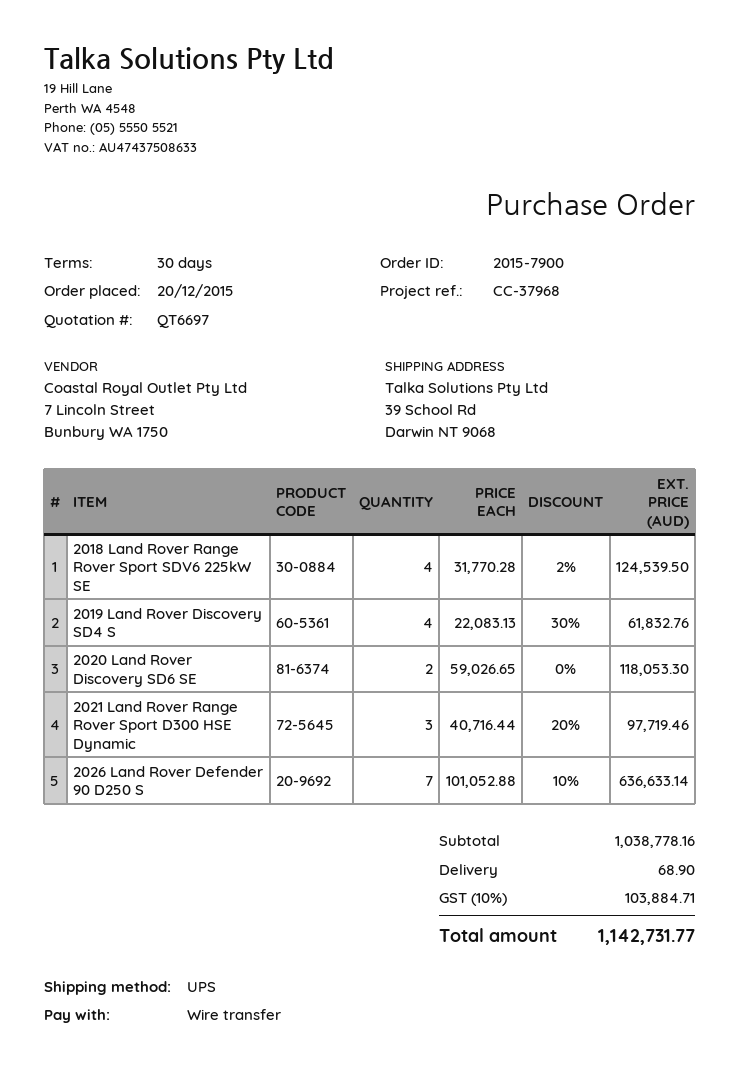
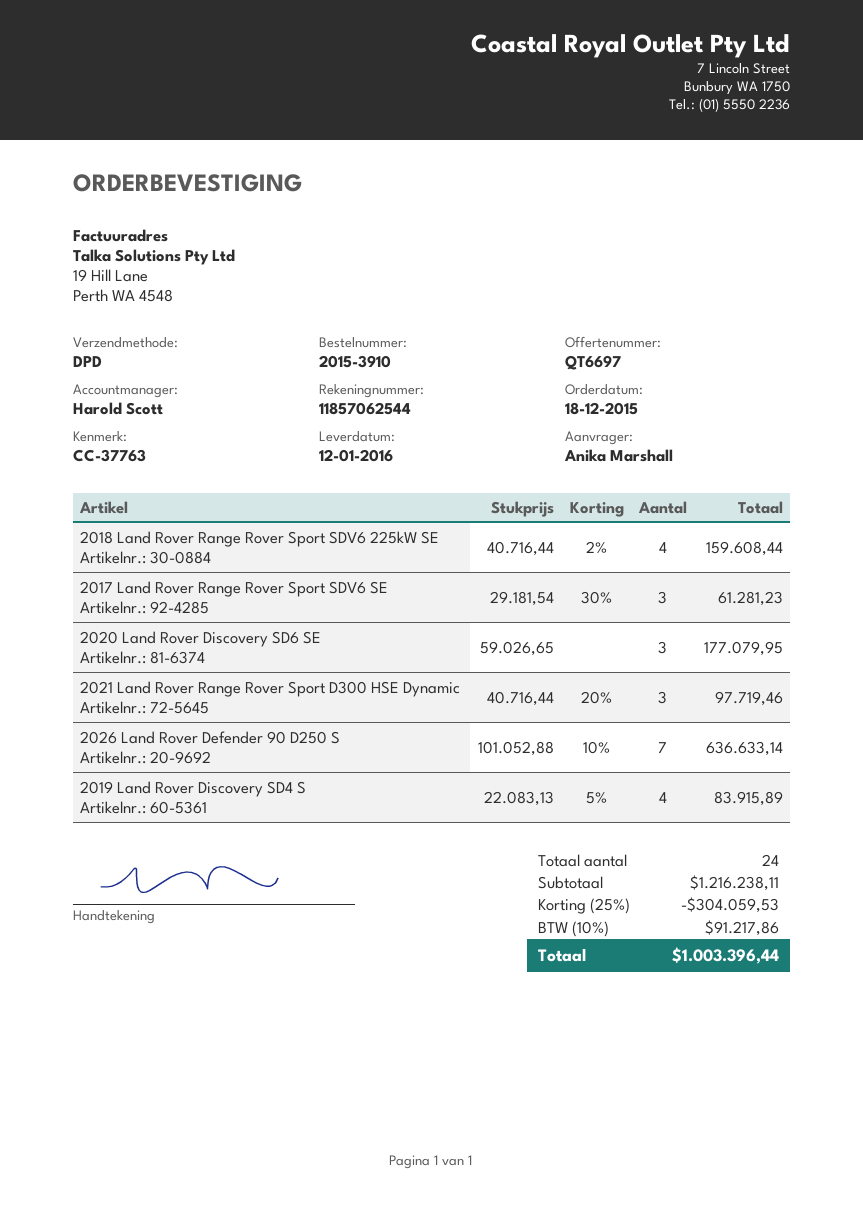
order number: 2015-7900 -> 2015-3910
order date: 2015-12-20 -> 2015-12-18
reference: CC-37968 -> CC-37763
shipping method: UPS -> DPD
2018 Land Rover Range Rover Sport SDV6 225kW SE: 4 x 31770.28 - 2% = 124539.50 -> 4 x 40716.44 - 2% = 159608.44
2019 Land Rover Discovery SD4 S: 4 x 22083.13 - 30% = 61832.76 -> 4 x 22083.13 - 5% = 83915.89
2020 Land Rover Discovery SD6 SE: 2 x 59026.65 = 118053.30 -> 3 x 59026.65 = 177079.95
2017 Land Rover Range Rover Sport SDV6 SE: none -> 3 x 29181.54 - 30% = 61281.23
subtotal: 1038778.16 -> 1216238.11
discount: none -> 25% = 304059.53
shipping: 68.90 -> none
tax: 10% = 103884.71 -> 10% = 91217.86
total: 1142731.77 -> 1003396.44

